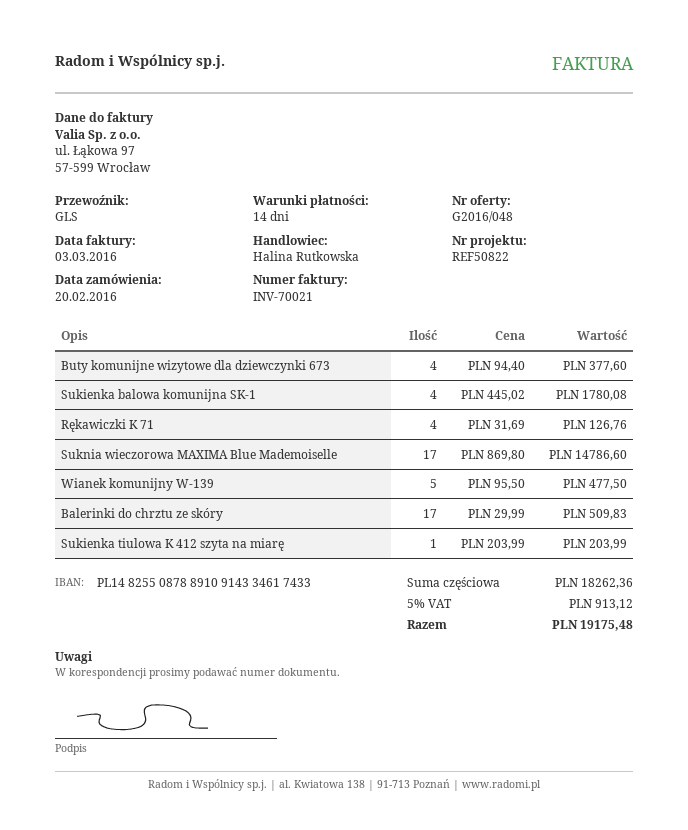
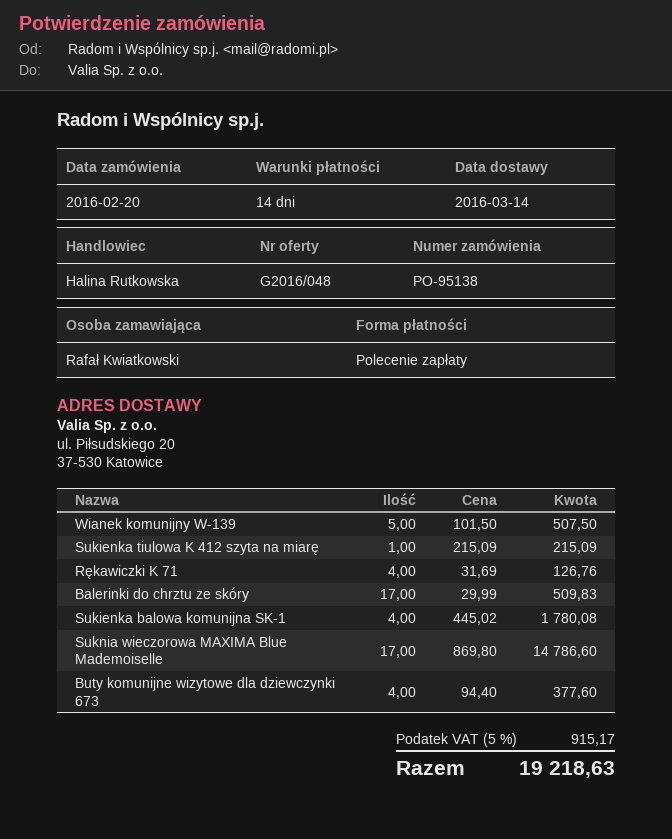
Wianek komunijny W-139: 5 x 95.50 = 477.50 -> 5 x 101.50 = 507.50
Sukienka tiulowa K 412 szyta na miarę: 1 x 203.99 = 203.99 -> 1 x 215.09 = 215.09
tax: 5% = 913.12 -> 5% = 915.17
total: 19175.48 -> 19218.63

